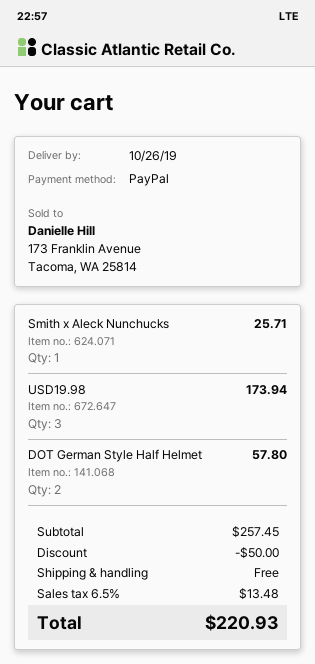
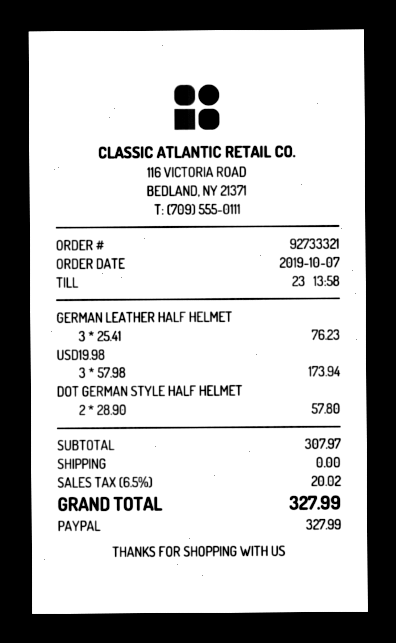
Smith x Aleck Nunchucks: 1 for 25.71 -> none
GERMAN LEATHER HALF HELMET: none -> 3 for 76.23
subtotal: 257.45 -> 307.97
discount: 50.00 -> none
tax: 6.5% = 13.48 -> 6.5% = 20.02
total: 220.93 -> 327.99

